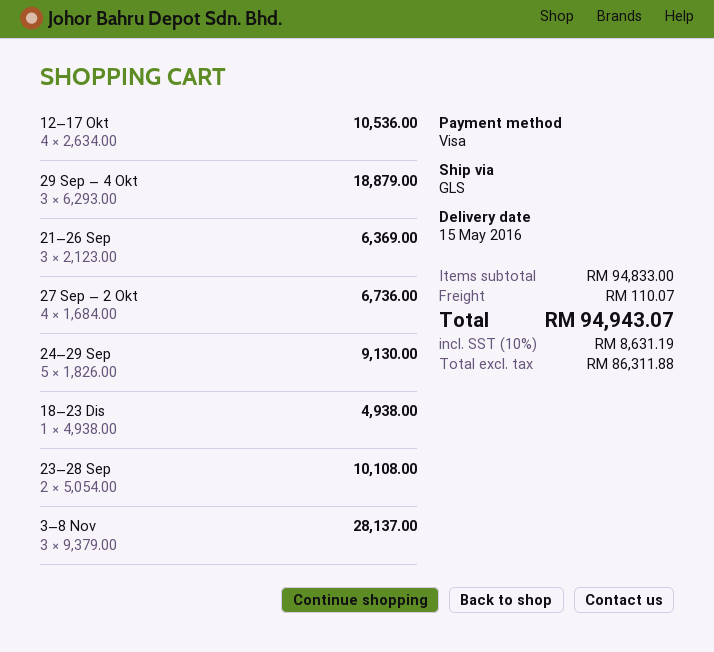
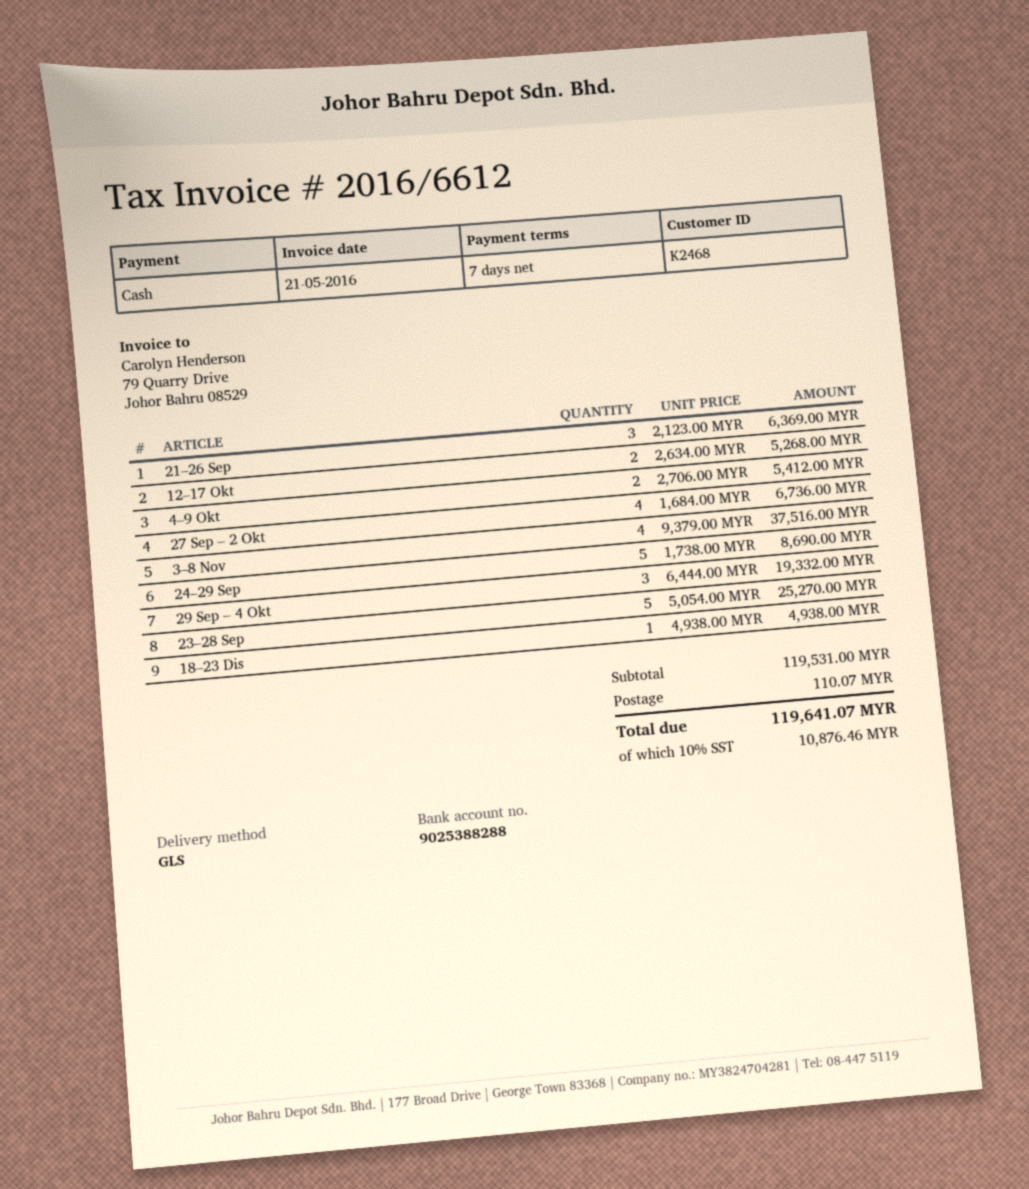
payment method: Visa -> cash
12–17 Okt: 4 x 2634.00 = 10536.00 -> 2 x 2634.00 = 5268.00
29 Sep – 4 Okt: 3 x 6293.00 = 18879.00 -> 3 x 6444.00 = 19332.00
24–29 Sep: 5 x 1826.00 = 9130.00 -> 5 x 1738.00 = 8690.00
23–28 Sep: 2 x 5054.00 = 10108.00 -> 5 x 5054.00 = 25270.00
3–8 Nov: 3 x 9379.00 = 28137.00 -> 4 x 9379.00 = 37516.00
4–9 Okt: none -> 2 x 2706.00 = 5412.00
subtotal: 94833.00 -> 119531.00
tax: 10% = 8631.19 -> 10% = 10876.46
total: 94943.07 -> 119641.07

